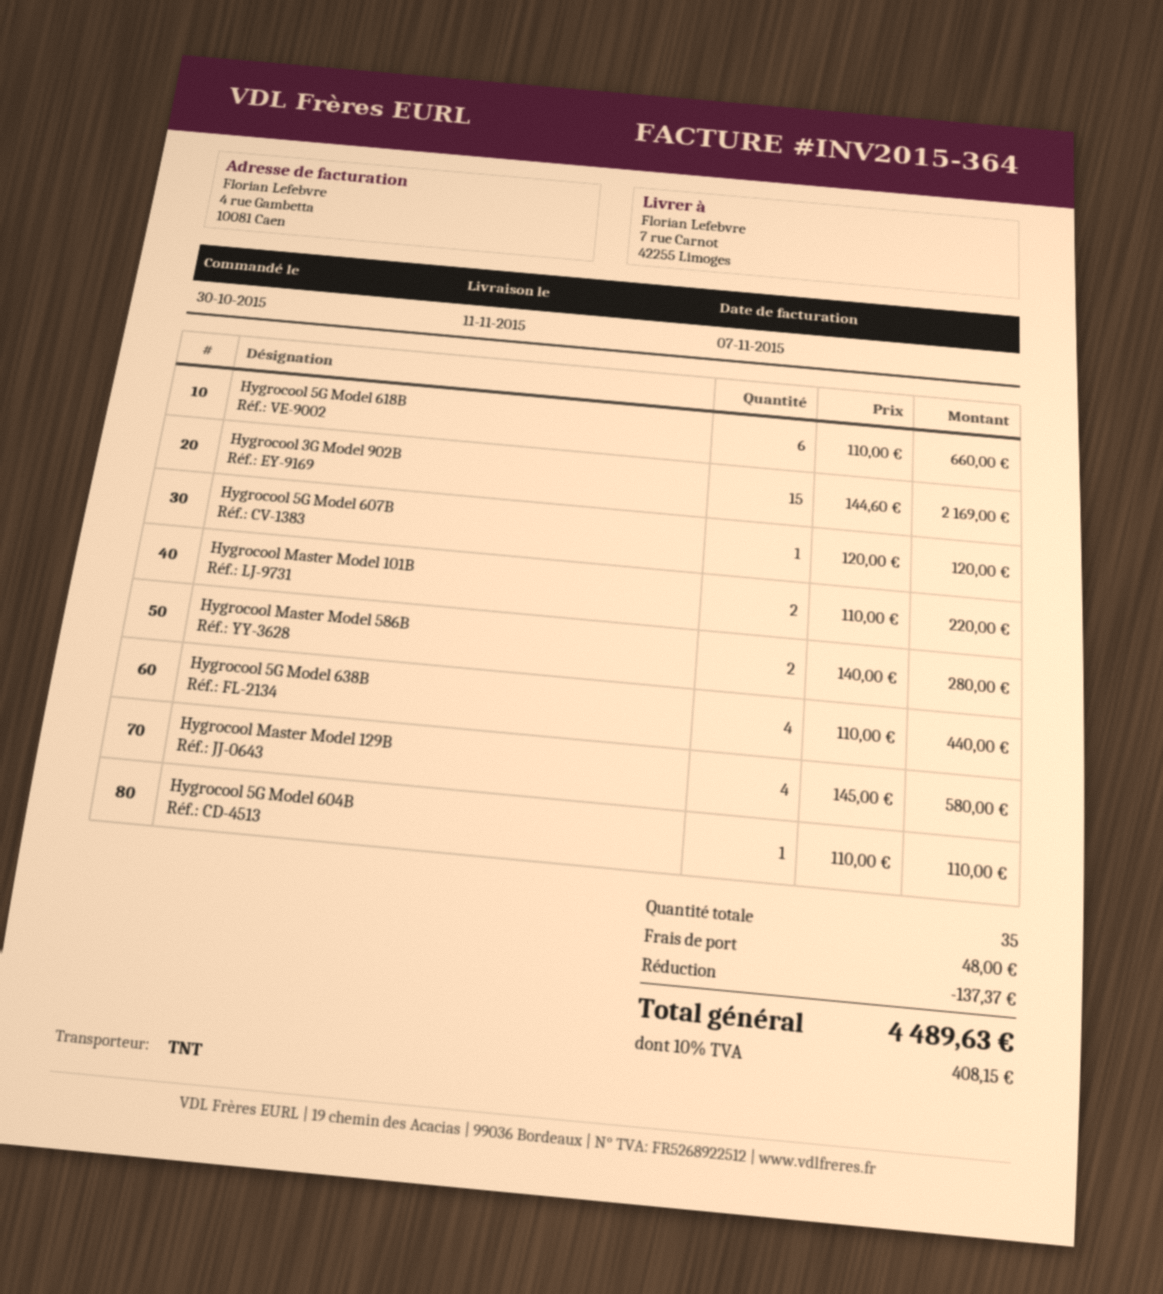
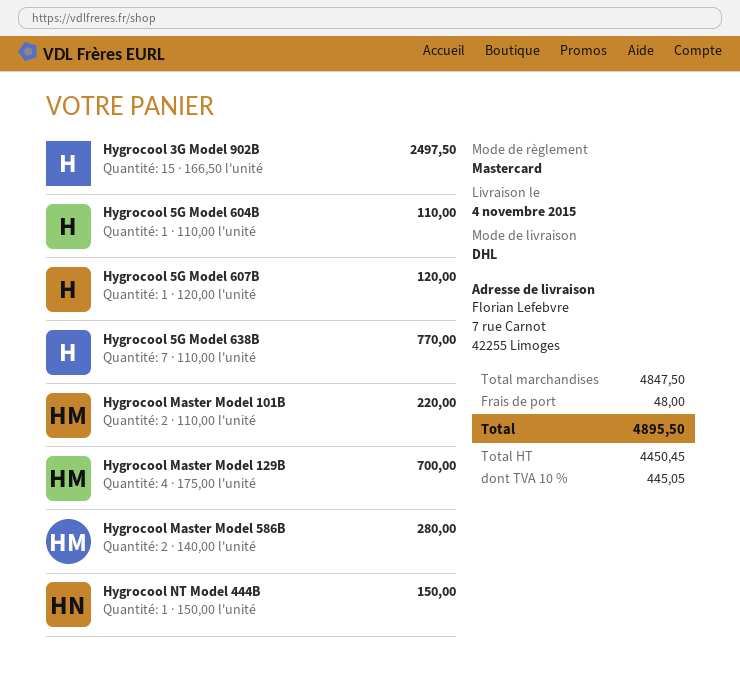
delivery date: 2015-11-11 -> 2015-11-04
shipping method: TNT -> DHL
Hygrocool 5G Model 618B: 6 x 110.00 = 660.00 -> none
Hygrocool 3G Model 902B: 15 x 144.60 = 2169.00 -> 15 x 166.50 = 2497.50
Hygrocool 5G Model 638B: 4 x 110.00 = 440.00 -> 7 x 110.00 = 770.00
Hygrocool Master Model 129B: 4 x 145.00 = 580.00 -> 4 x 175.00 = 700.00
Hygrocool NT Model 444B: none -> 1 x 150.00 = 150.00
discount: 137.37 -> none
tax: 10% = 408.15 -> 10% = 445.05
total: 4489.63 -> 4895.50

